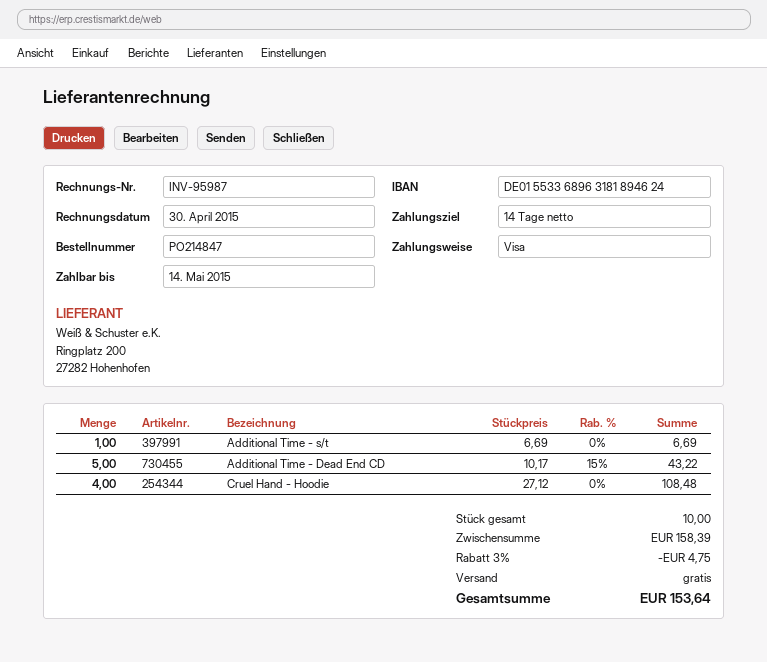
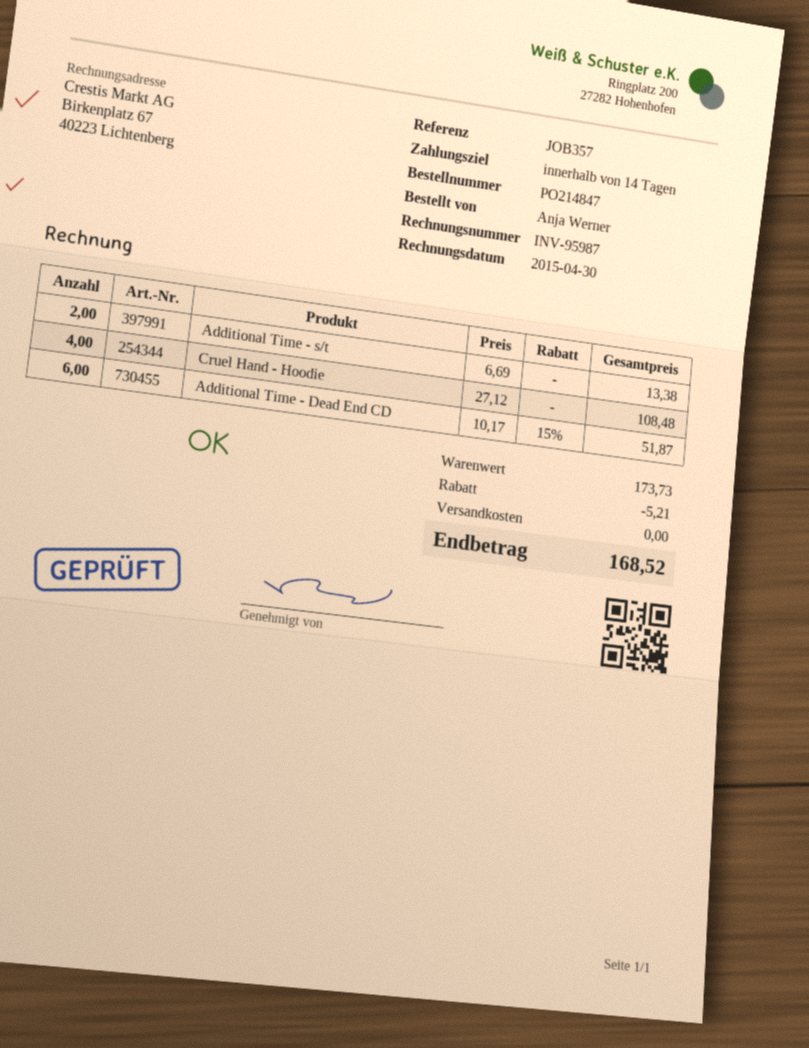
Additional Time - s/t: 1 x 6.69 = 6.69 -> 2 x 6.69 = 13.38
Additional Time - Dead End CD: 5 x 10.17 - 15% = 43.22 -> 6 x 10.17 - 15% = 51.87
subtotal: 158.39 -> 173.73
discount: 4.75 -> 5.21
total: 153.64 -> 168.52

